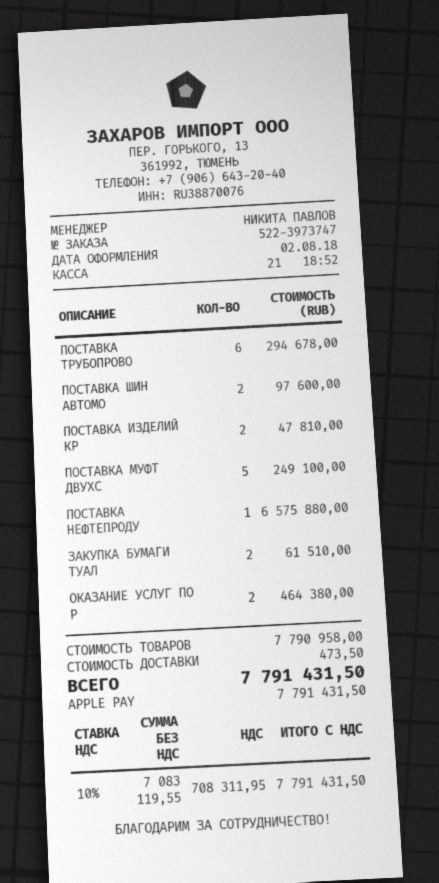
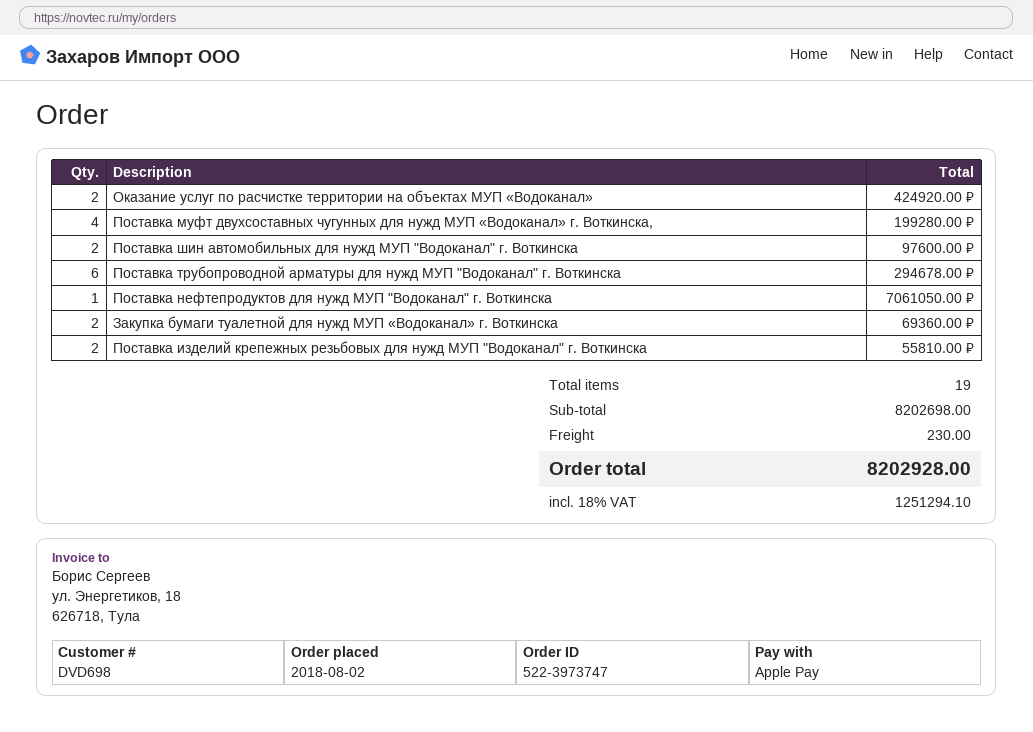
ПОСТАВКА ИЗДЕЛИЙ КР: 2 for 47810.00 -> 2 for 55810.00
ПОСТАВКА МУФТ ДВУХС: 5 for 249100.00 -> 4 for 199280.00
ПОСТАВКА НЕФТЕПРОДУ: 1 for 6575880.00 -> 1 for 7061050.00
ЗАКУПКА БУМАГИ ТУАЛ: 2 for 61510.00 -> 2 for 69360.00
ОКАЗАНИЕ УСЛУГ ПО Р: 2 for 464380.00 -> 2 for 424920.00
subtotal: 7790958.00 -> 8202698.00
shipping: 473.50 -> 230.00
tax: 10% = 708311.95 -> 18% = 1251294.10
total: 7791431.50 -> 8202928.00

